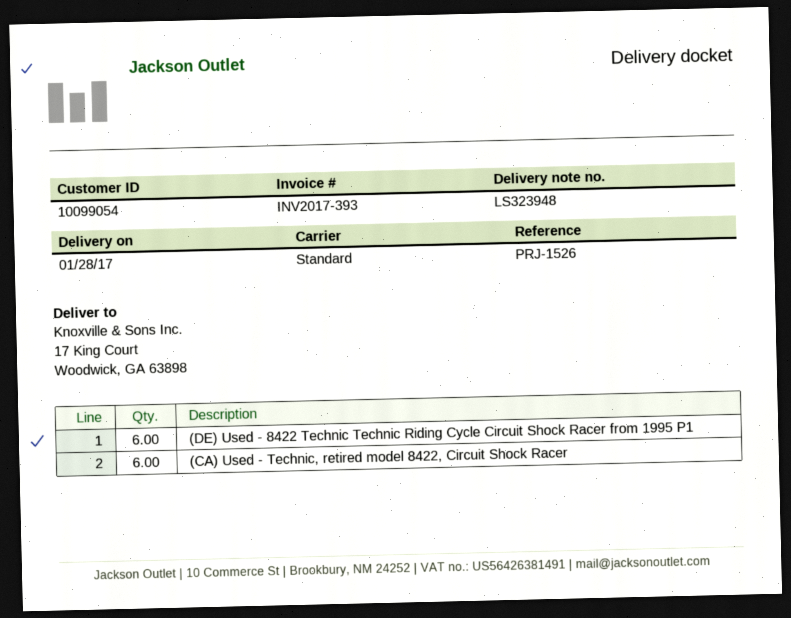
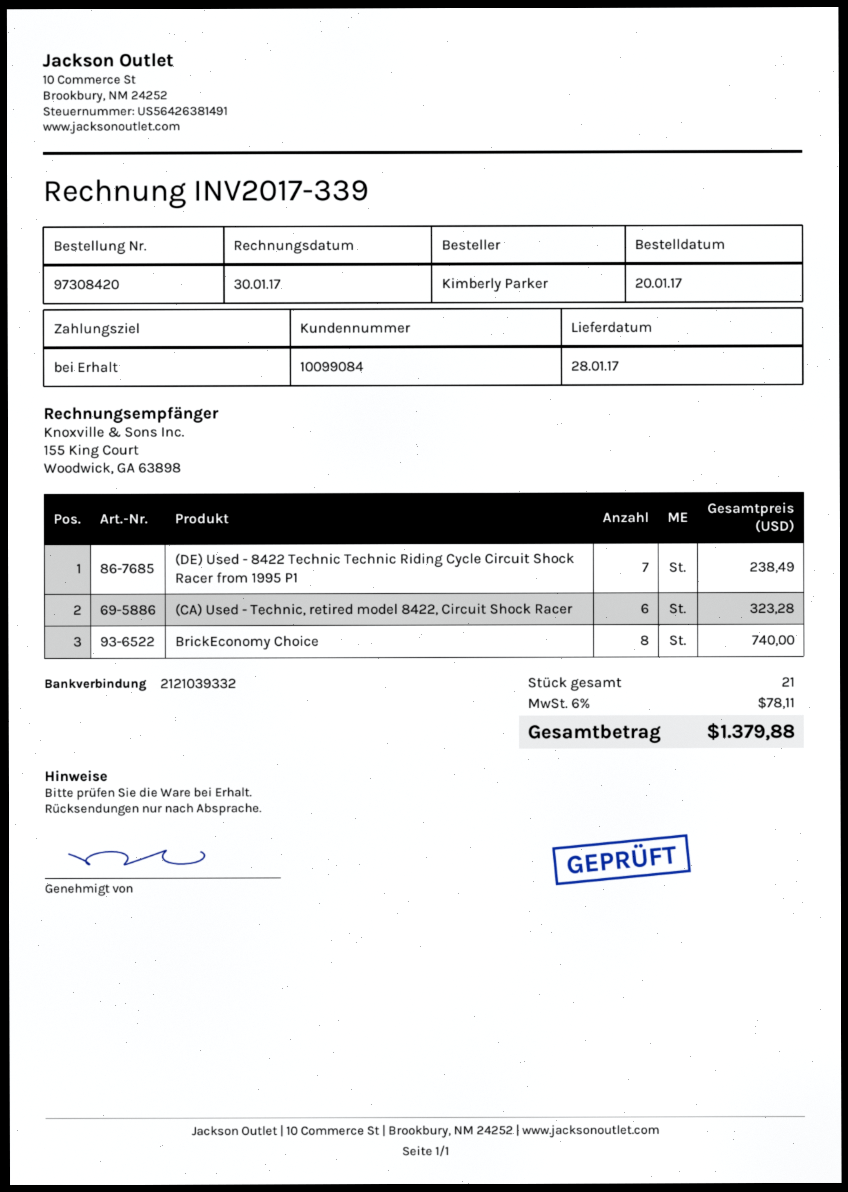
invoice number: INV2017-393 -> INV2017-339
customer number: 10099054 -> 10099084
(DE) Used - 8422 Technic Technic Riding Cycle Circuit Shock Racer from 1995 P1: 6 -> 7
BrickEconomy Choice: none -> 8

